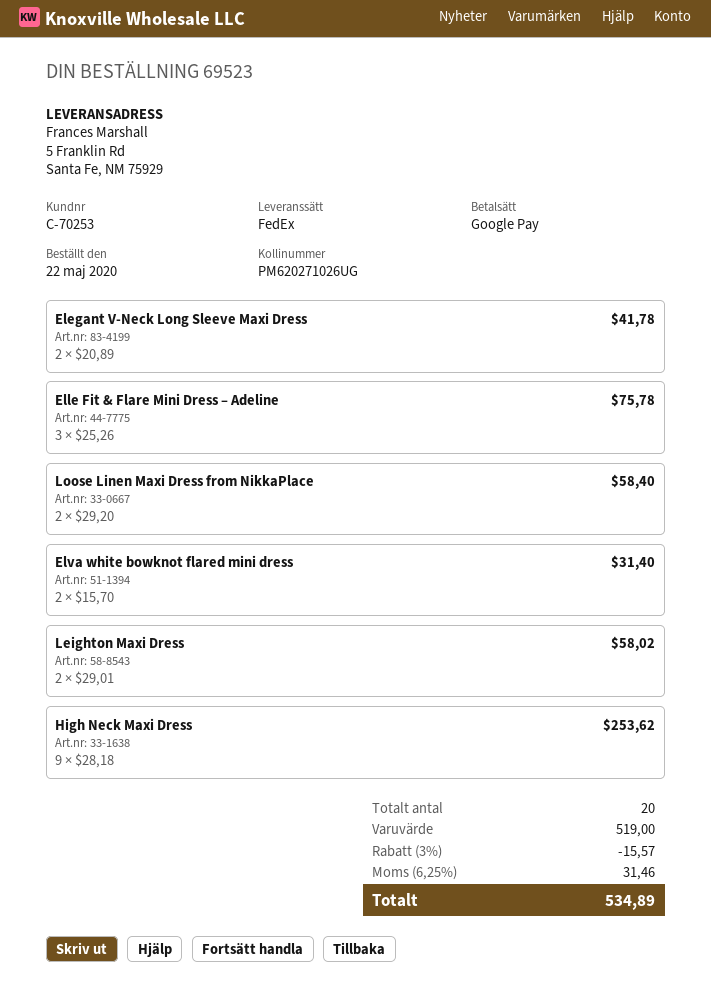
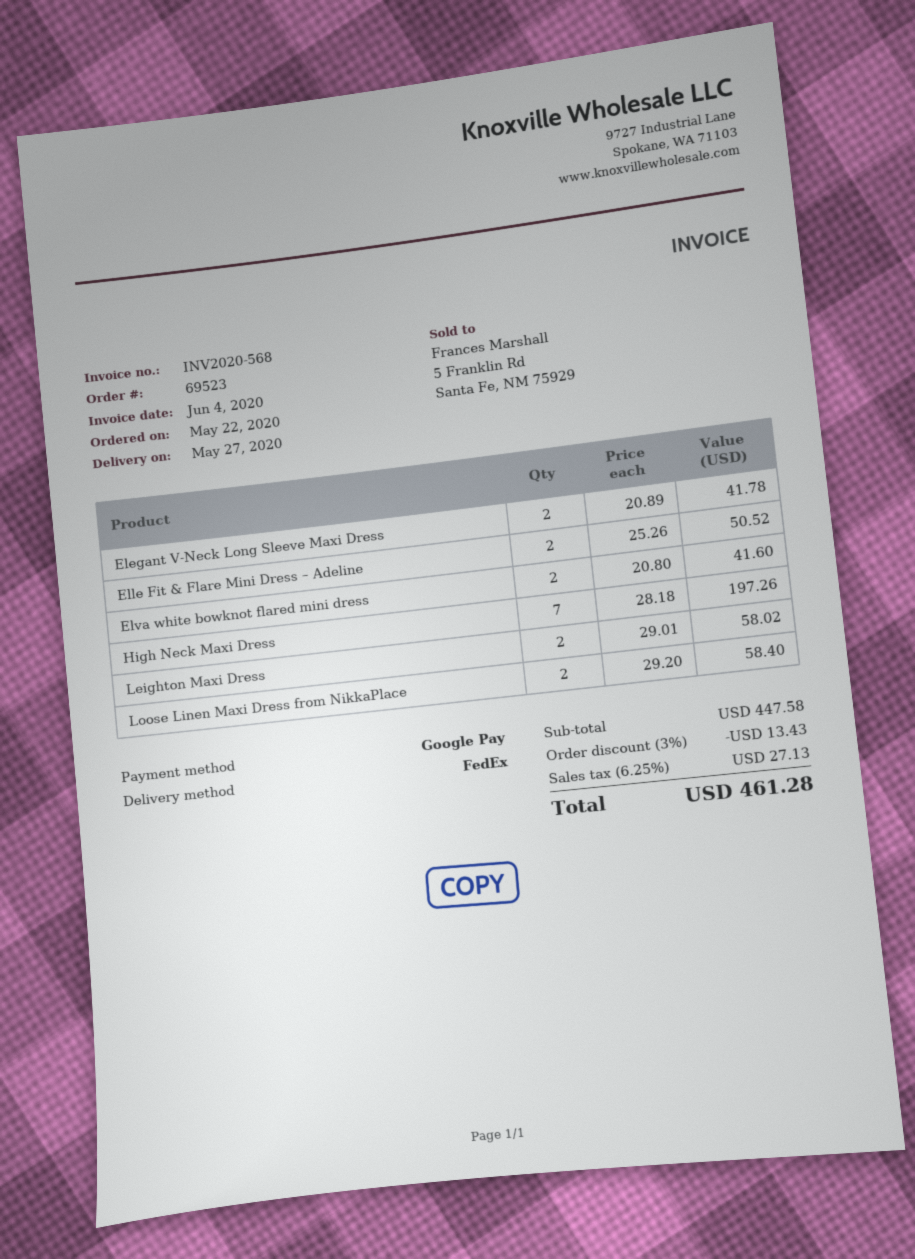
Elle Fit & Flare Mini Dress – Adeline: 3 x 25.26 = 75.78 -> 2 x 25.26 = 50.52
Elva white bowknot flared mini dress: 2 x 15.70 = 31.40 -> 2 x 20.80 = 41.60
High Neck Maxi Dress: 9 x 28.18 = 253.62 -> 7 x 28.18 = 197.26
subtotal: 519.00 -> 447.58
discount: 3% = 15.57 -> 3% = 13.43
tax: 6.25% = 31.46 -> 6.25% = 27.13
total: 534.89 -> 461.28

